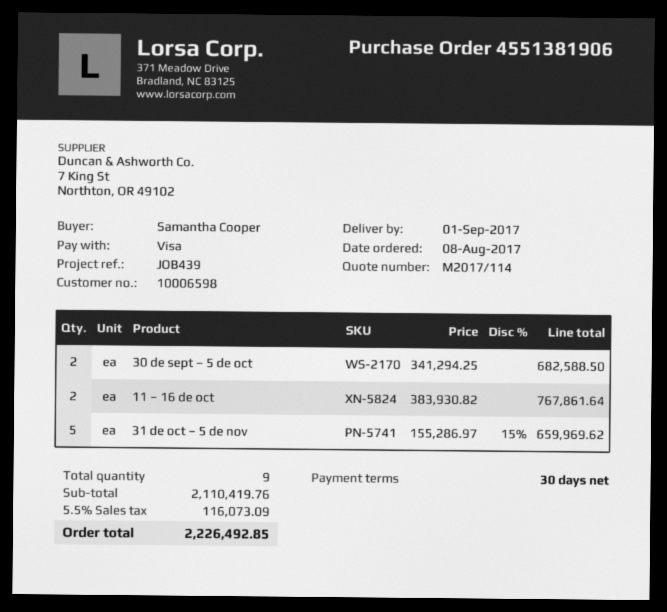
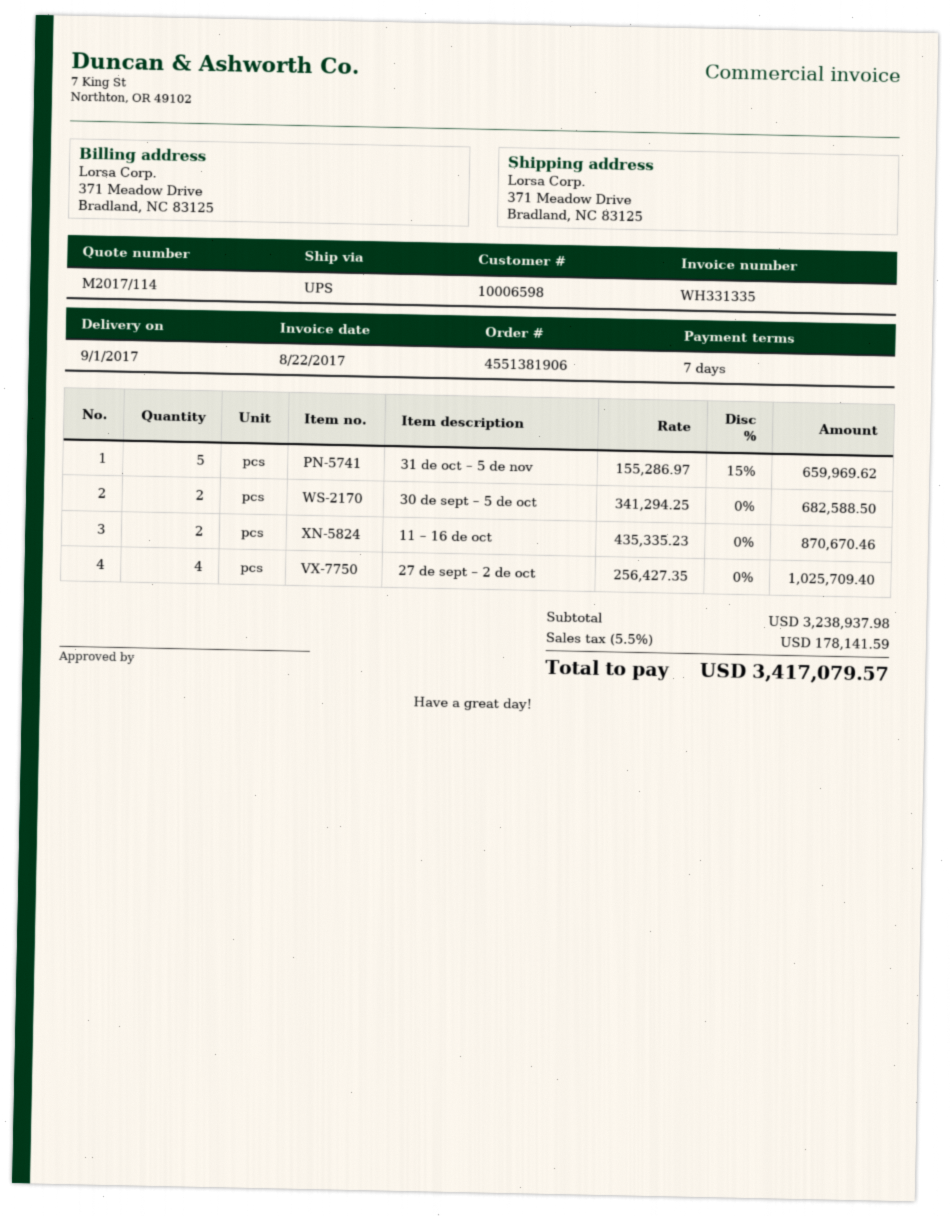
payment terms: 30 days -> 7 days
11 – 16 de oct: 2 x 383930.82 = 767861.64 -> 2 x 435335.23 = 870670.46
27 de sept – 2 de oct: none -> 4 x 256427.35 = 1025709.40
subtotal: 2110419.76 -> 3238937.98
tax: 5.5% = 116073.09 -> 5.5% = 178141.59
total: 2226492.85 -> 3417079.57

